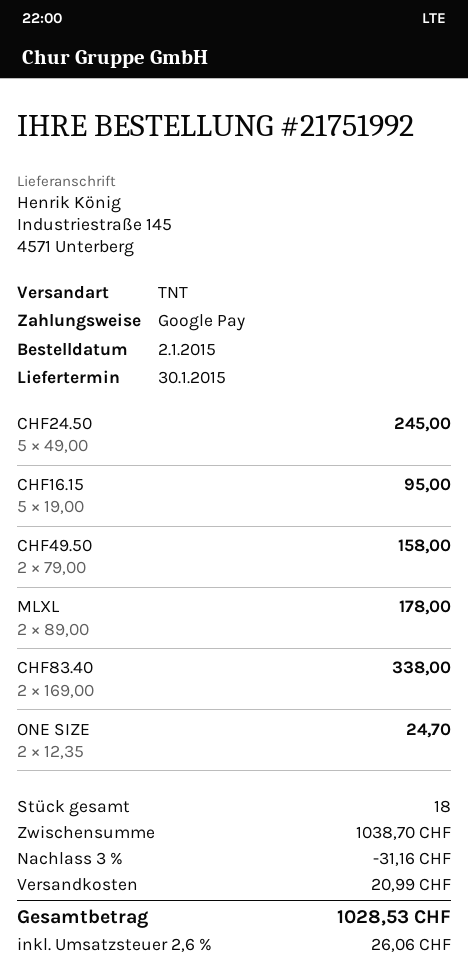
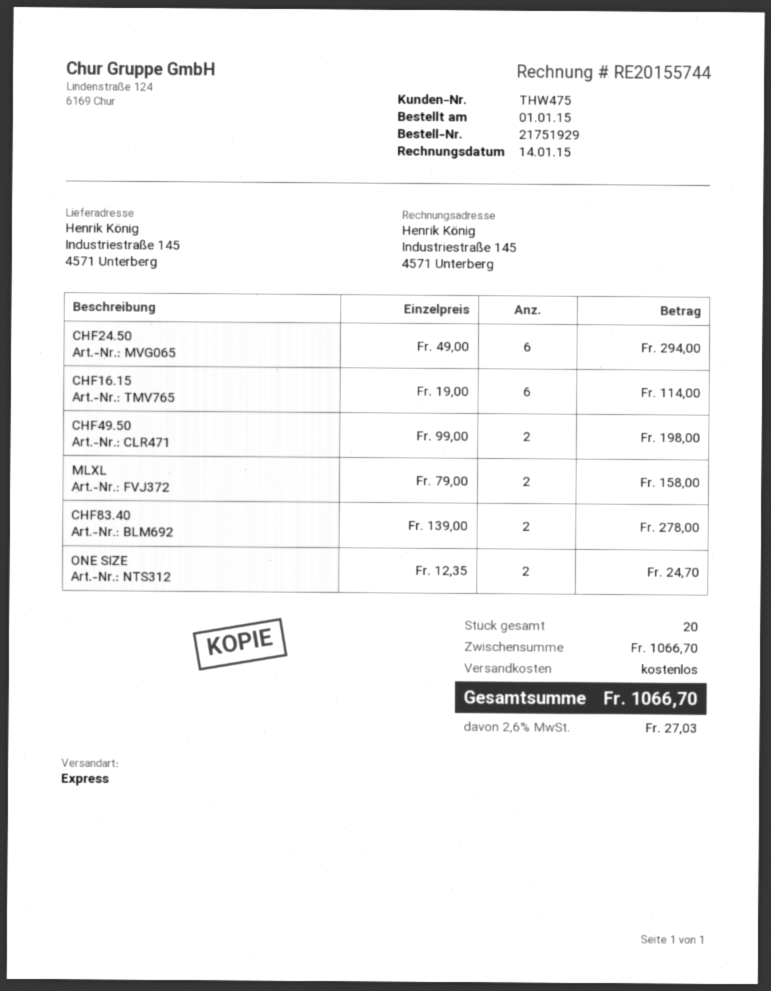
order number: 21751992 -> 21751929
order date: 2015-01-02 -> 2015-01-01
shipping method: TNT -> express
CHF24.50: 5 x 49.00 = 245.00 -> 6 x 49.00 = 294.00
CHF16.15: 5 x 19.00 = 95.00 -> 6 x 19.00 = 114.00
CHF49.50: 2 x 79.00 = 158.00 -> 2 x 99.00 = 198.00
MLXL: 2 x 89.00 = 178.00 -> 2 x 79.00 = 158.00
CHF83.40: 2 x 169.00 = 338.00 -> 2 x 139.00 = 278.00
total quantity: 18 -> 20
subtotal: 1038.70 -> 1066.70
discount: 3% = 31.16 -> none
shipping: 20.99 -> 0.00
tax: 2.6% = 26.06 -> 2.6% = 27.03
total: 1028.53 -> 1066.70

